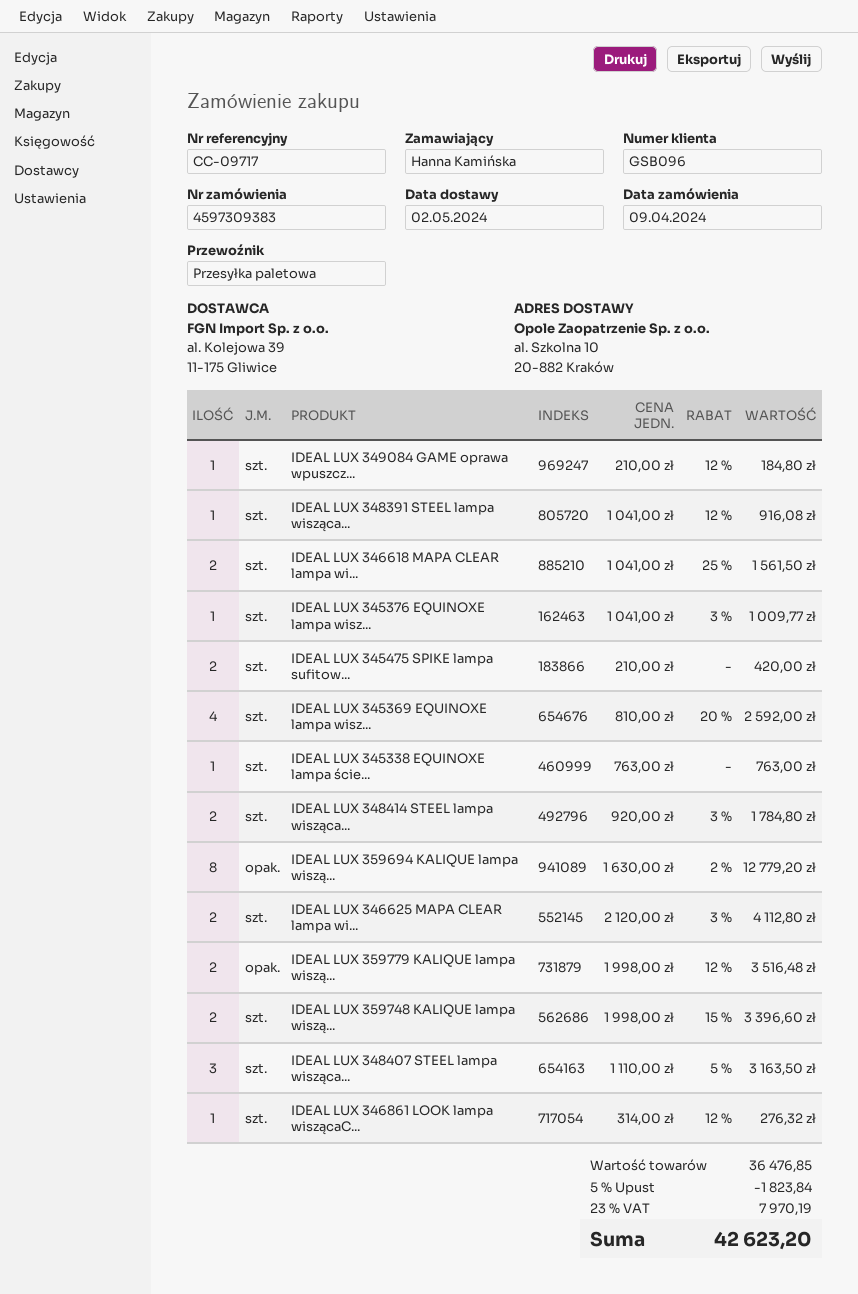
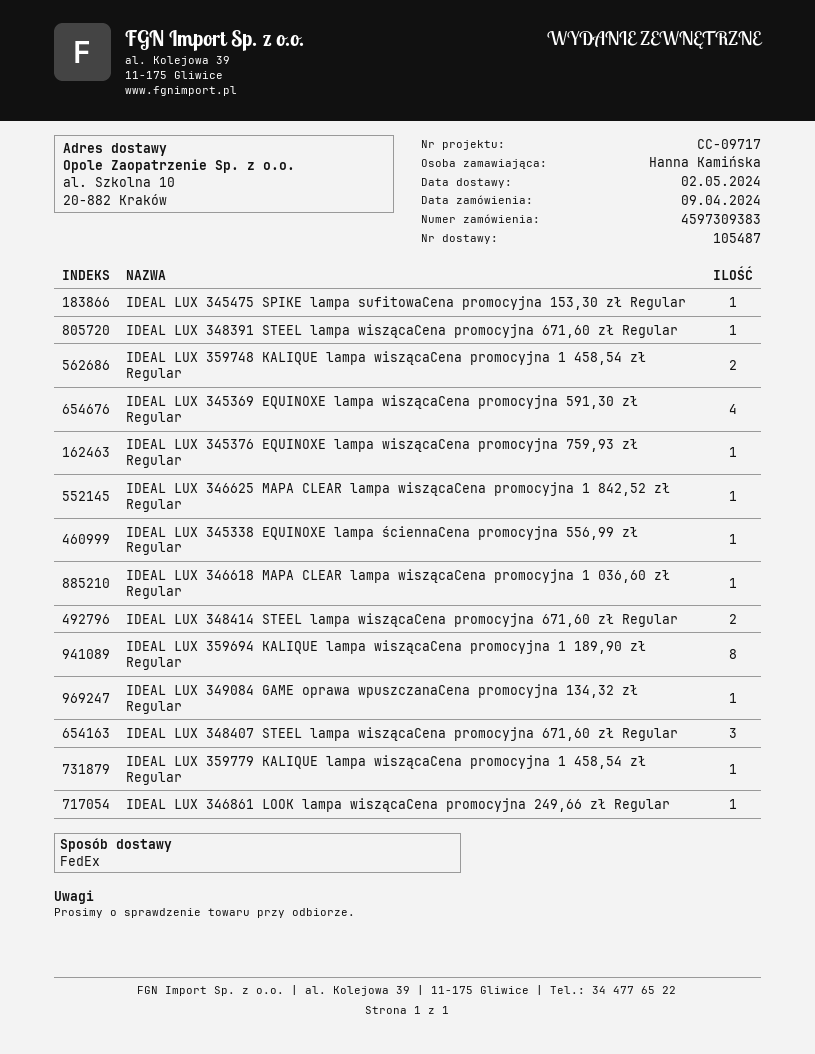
shipping method: pallet freight -> FedEx
IDEAL LUX 346618 MAPA CLEAR lampa wi...: 2 -> 1
IDEAL LUX 345475 SPIKE lampa sufitow...: 2 -> 1
IDEAL LUX 346625 MAPA CLEAR lampa wi...: 2 -> 1
IDEAL LUX 359779 KALIQUE lampa wiszą...: 2 -> 1

